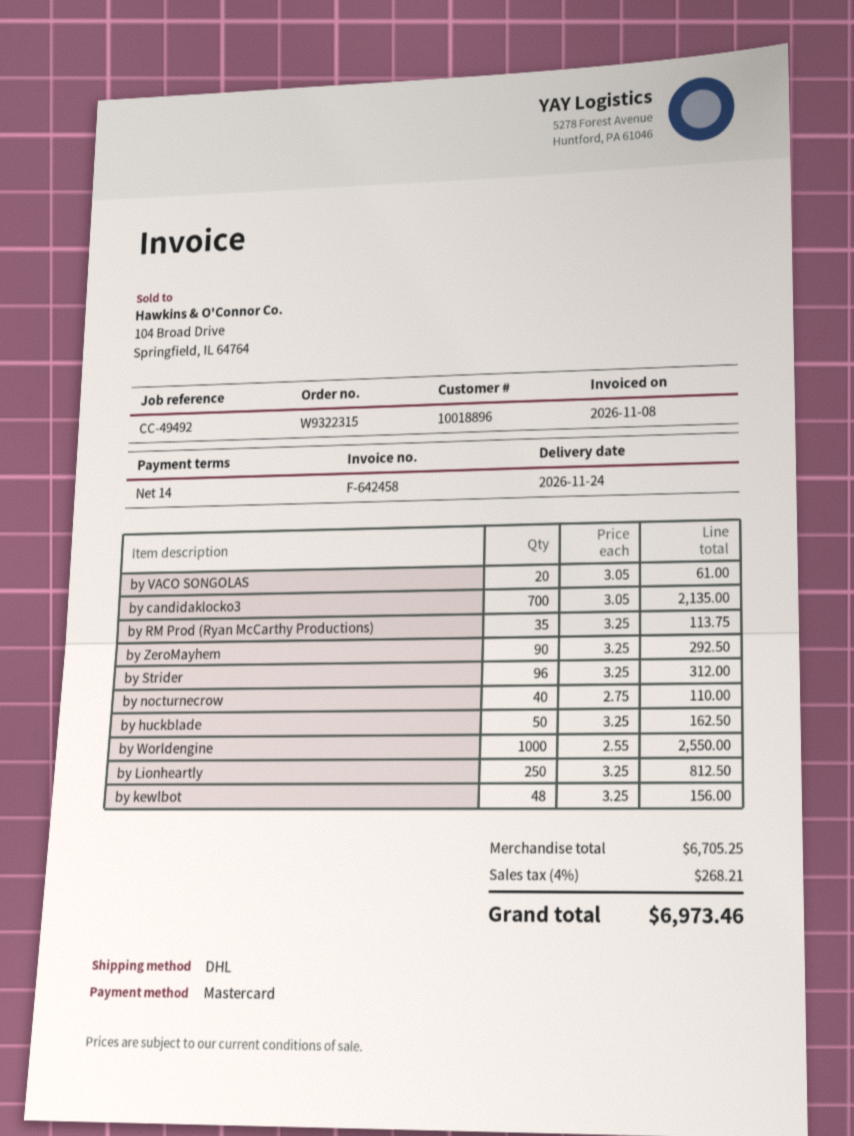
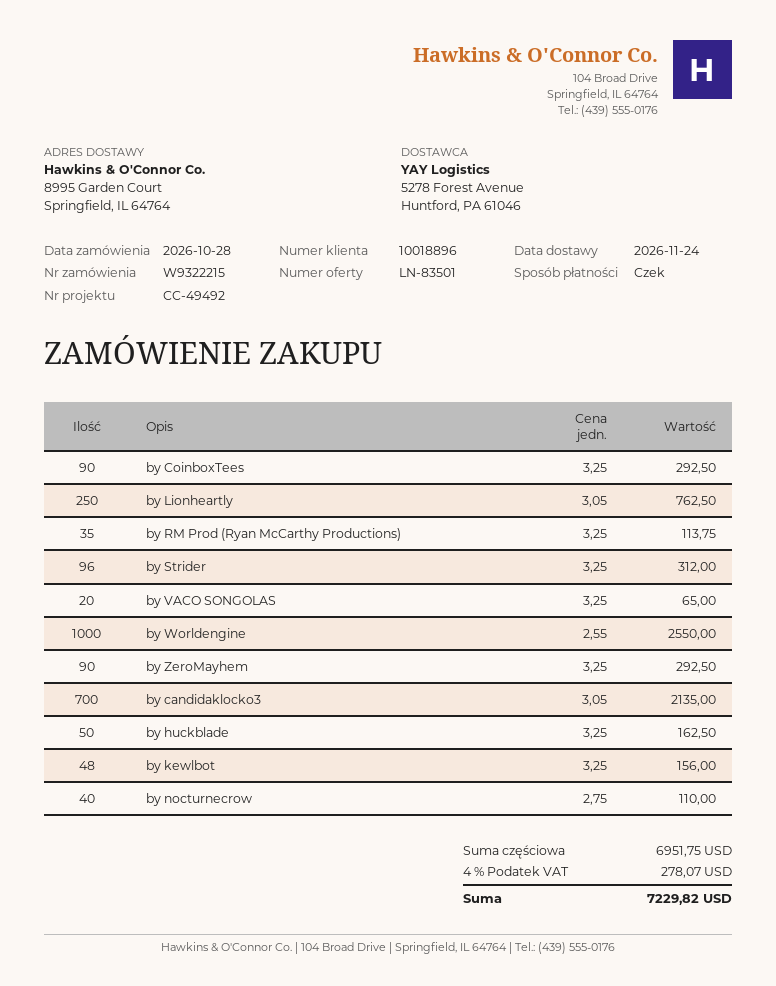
order number: W9322315 -> W9322215
payment method: Mastercard -> cheque
by VACO SONGOLAS: 20 x 3.05 = 61.00 -> 20 x 3.25 = 65.00
by Lionheartly: 250 x 3.25 = 812.50 -> 250 x 3.05 = 762.50
by CoinboxTees: none -> 90 x 3.25 = 292.50
subtotal: 6705.25 -> 6951.75
tax: 4% = 268.21 -> 4% = 278.07
total: 6973.46 -> 7229.82

